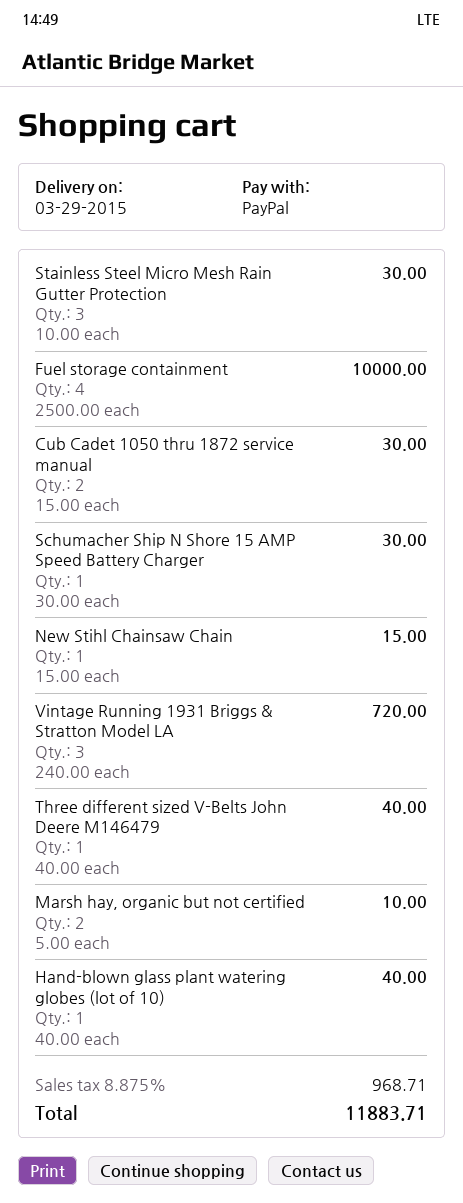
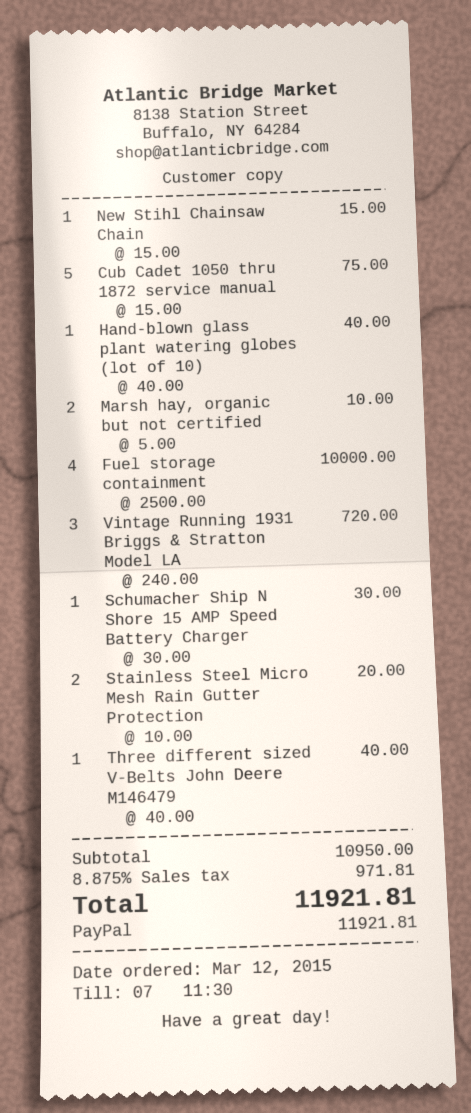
Stainless Steel Micro Mesh Rain Gutter Protection: 3 x 10.00 = 30.00 -> 2 x 10.00 = 20.00
Cub Cadet 1050 thru 1872 service manual: 2 x 15.00 = 30.00 -> 5 x 15.00 = 75.00
tax: 8.875% = 968.71 -> 8.875% = 971.81
total: 11883.71 -> 11921.81

